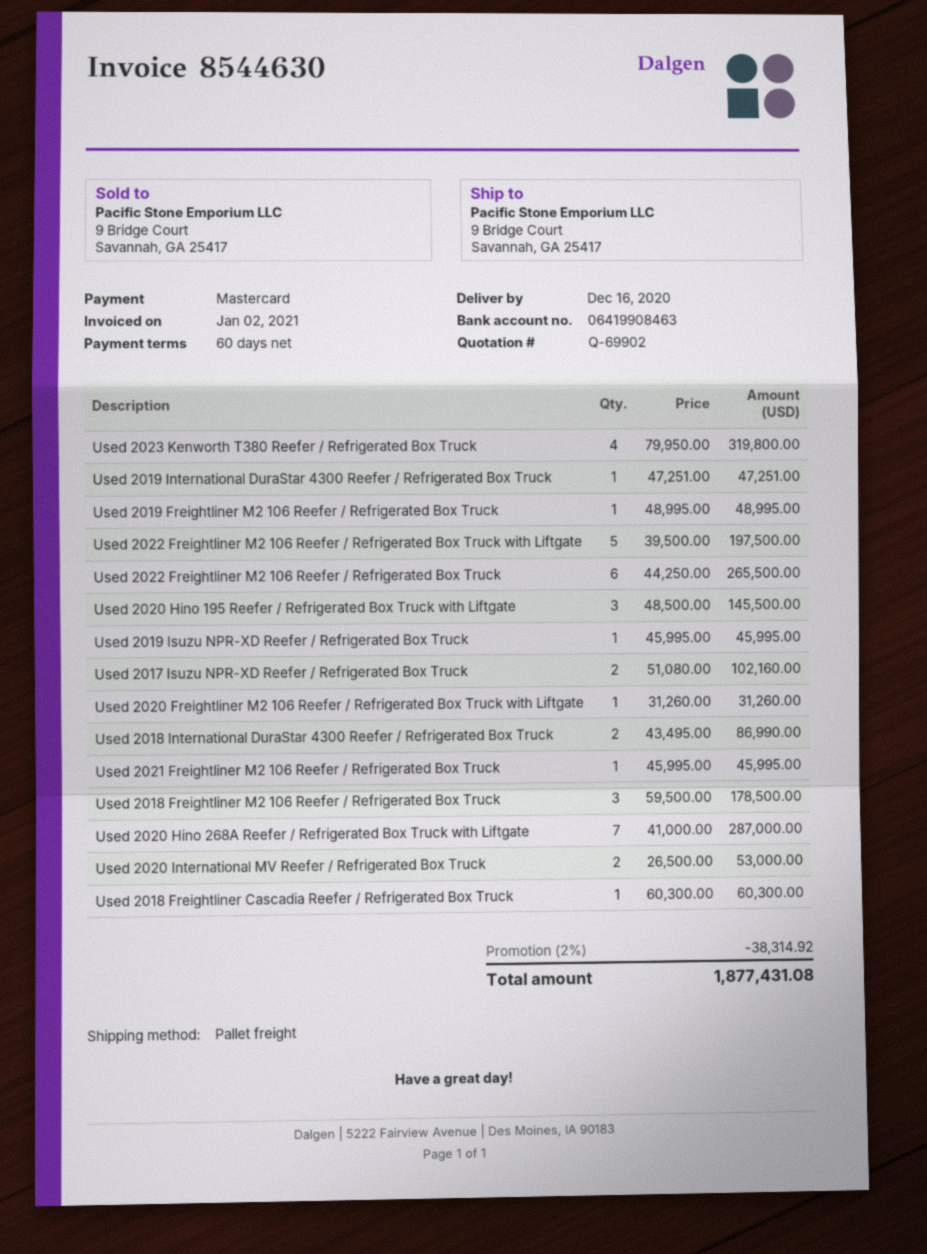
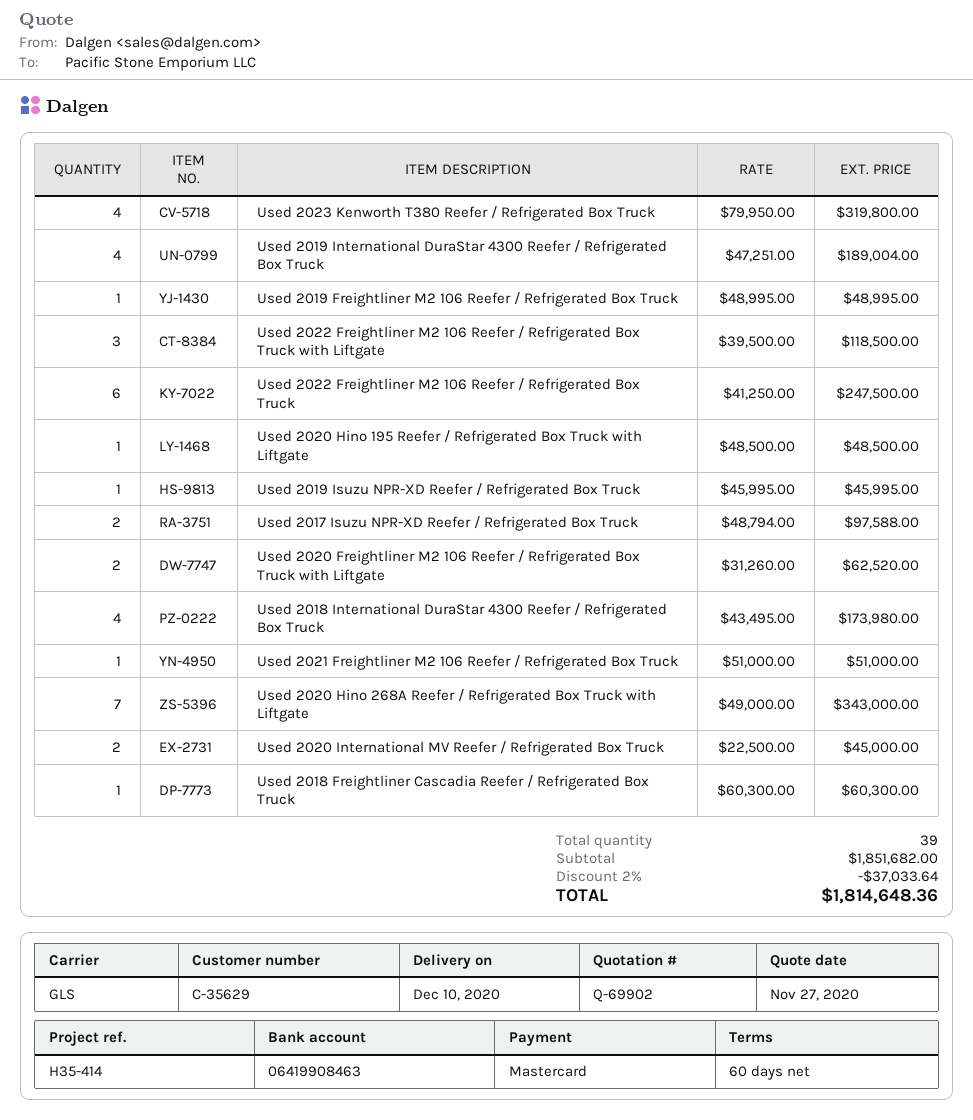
delivery date: 2020-12-16 -> 2020-12-10
shipping method: pallet freight -> GLS
Used 2019 International DuraStar 4300 Reefer / Refrigerated Box Truck: 1 x 47251.00 = 47251.00 -> 4 x 47251.00 = 189004.00
Used 2022 Freightliner M2 106 Reefer / Refrigerated Box Truck with Liftgate: 5 x 39500.00 = 197500.00 -> 3 x 39500.00 = 118500.00
Used 2022 Freightliner M2 106 Reefer / Refrigerated Box Truck: 6 x 44250.00 = 265500.00 -> 6 x 41250.00 = 247500.00
Used 2020 Hino 195 Reefer / Refrigerated Box Truck with Liftgate: 3 x 48500.00 = 145500.00 -> 1 x 48500.00 = 48500.00
Used 2017 Isuzu NPR-XD Reefer / Refrigerated Box Truck: 2 x 51080.00 = 102160.00 -> 2 x 48794.00 = 97588.00
Used 2020 Freightliner M2 106 Reefer / Refrigerated Box Truck with Liftgate: 1 x 31260.00 = 31260.00 -> 2 x 31260.00 = 62520.00
Used 2018 International DuraStar 4300 Reefer / Refrigerated Box Truck: 2 x 43495.00 = 86990.00 -> 4 x 43495.00 = 173980.00
Used 2021 Freightliner M2 106 Reefer / Refrigerated Box Truck: 1 x 45995.00 = 45995.00 -> 1 x 51000.00 = 51000.00
Used 2018 Freightliner M2 106 Reefer / Refrigerated Box Truck: 3 x 59500.00 = 178500.00 -> none
Used 2020 Hino 268A Reefer / Refrigerated Box Truck with Liftgate: 7 x 41000.00 = 287000.00 -> 7 x 49000.00 = 343000.00
Used 2020 International MV Reefer / Refrigerated Box Truck: 2 x 26500.00 = 53000.00 -> 2 x 22500.00 = 45000.00
discount: 2% = 38314.92 -> 2% = 37033.64
total: 1877431.08 -> 1814648.36

